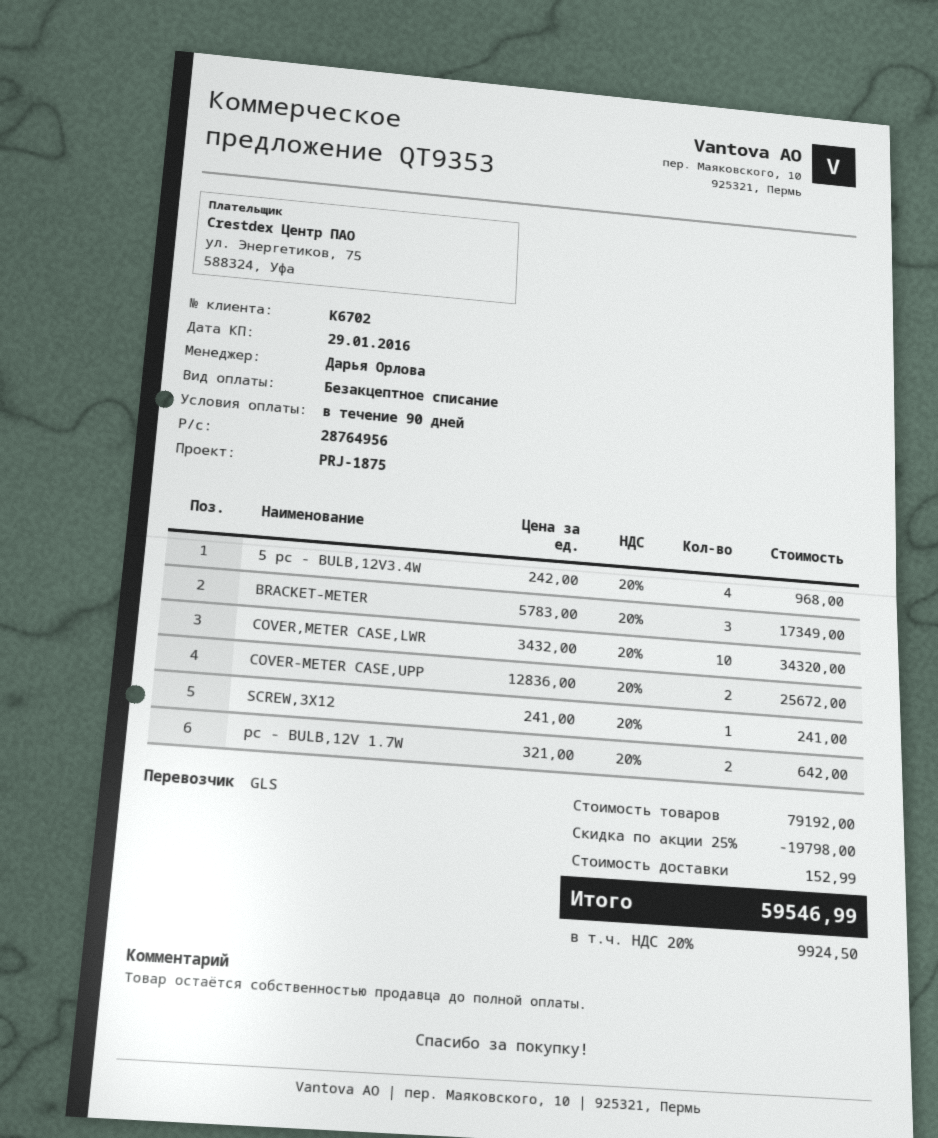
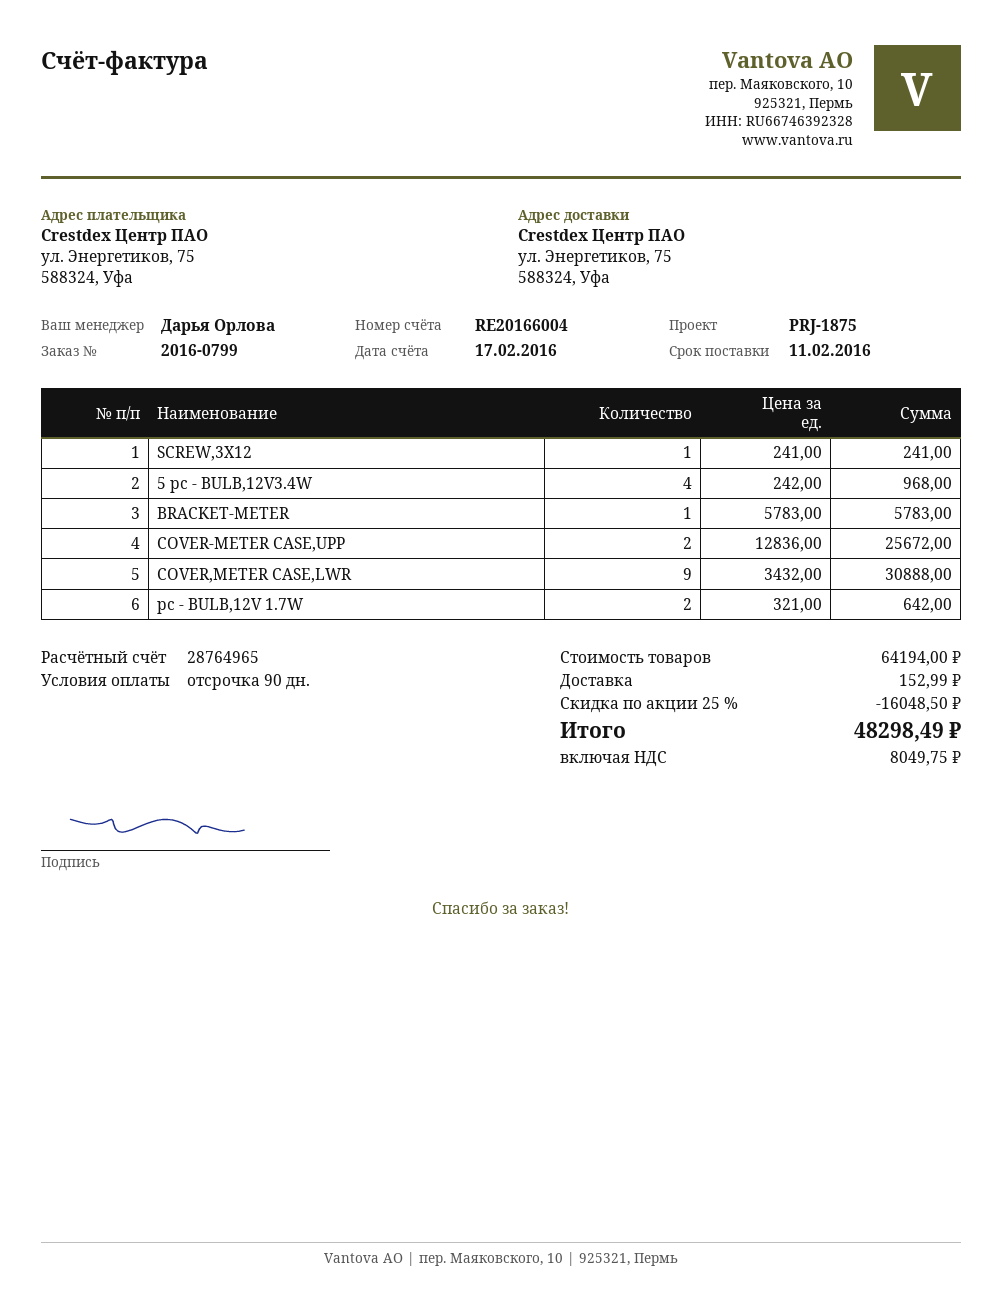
bank account: 28764956 -> 28764965
BRACKET-METER: 3 x 5783.00 = 17349.00 -> 1 x 5783.00 = 5783.00
COVER,METER CASE,LWR: 10 x 3432.00 = 34320.00 -> 9 x 3432.00 = 30888.00
subtotal: 79192.00 -> 64194.00
discount: 25% = 19798.00 -> 25% = 16048.50
tax: 9924.50 -> 8049.75
total: 59546.99 -> 48298.49

